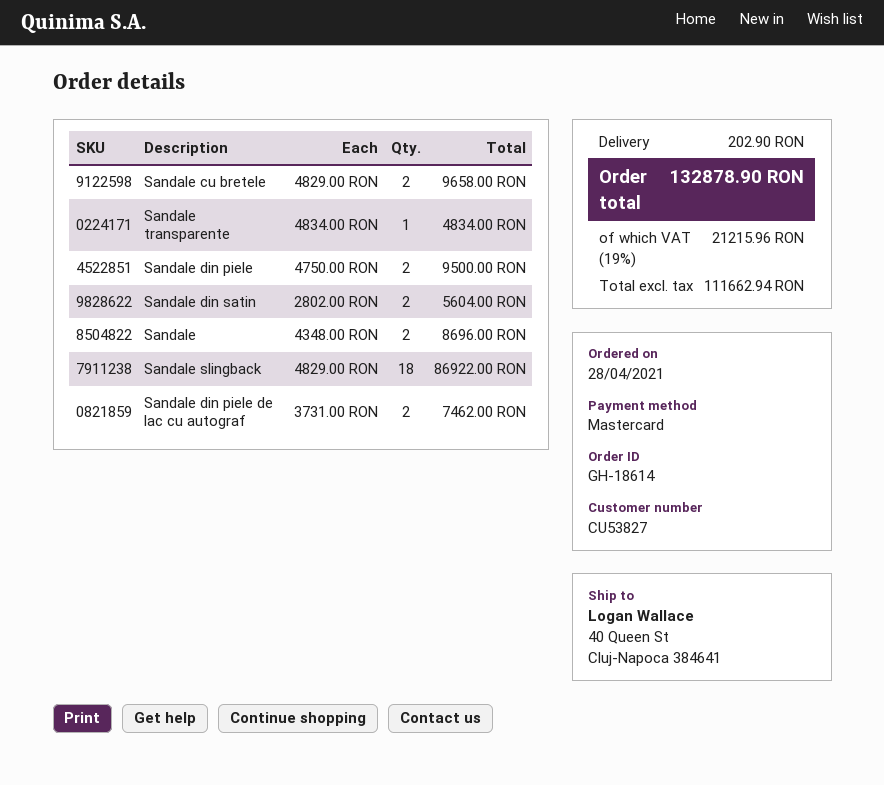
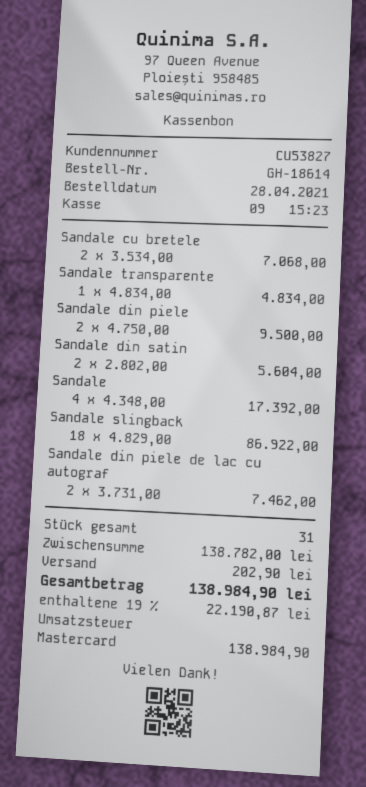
Sandale cu bretele: 2 x 4829.00 = 9658.00 -> 2 x 3534.00 = 7068.00
Sandale: 2 x 4348.00 = 8696.00 -> 4 x 4348.00 = 17392.00
tax: 19% = 21215.96 -> 19% = 22190.87
total: 132878.90 -> 138984.90

